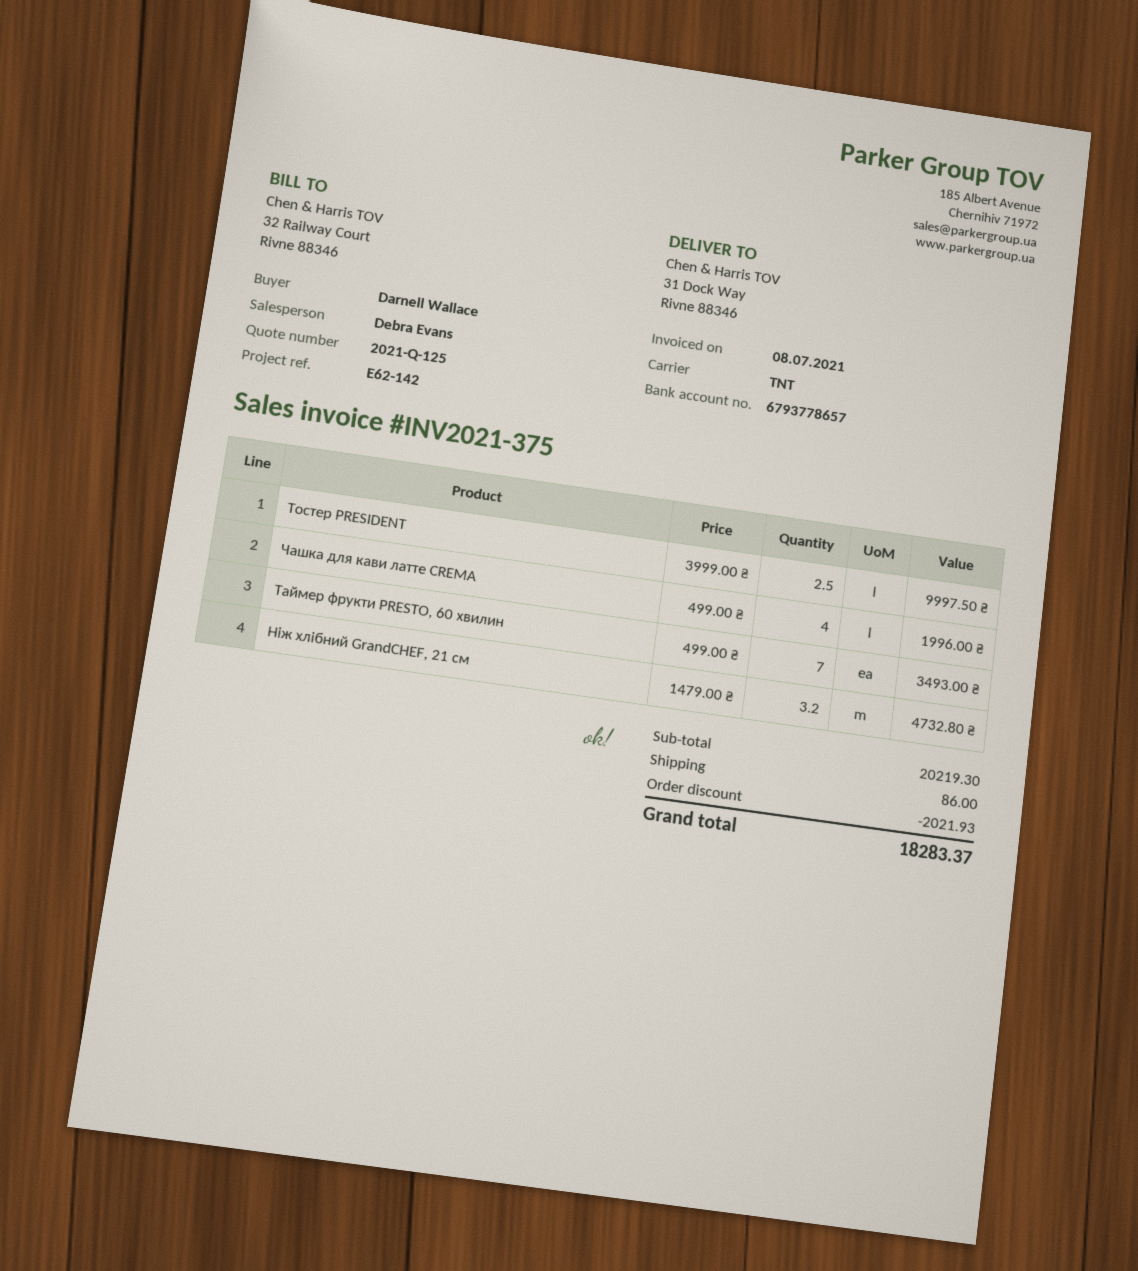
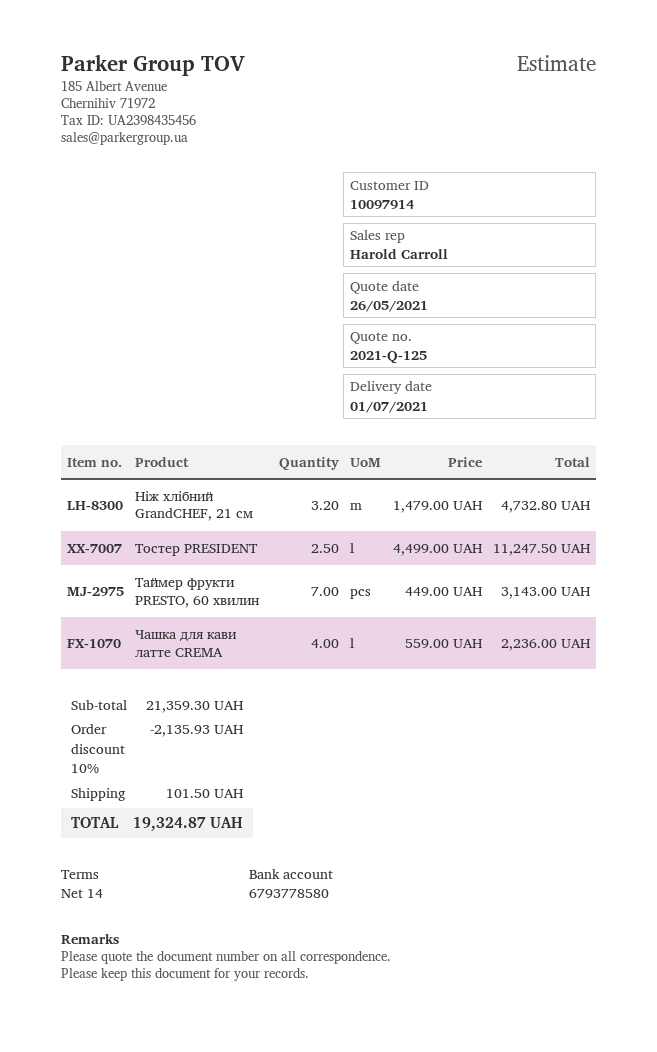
sales rep: Debra Evans -> Harold Carroll
bank account: 6793778657 -> 6793778580
Тостер PRESIDENT: 2.5 x 3999.00 = 9997.50 -> 2.5 x 4499.00 = 11247.50
Чашка для кави латте CREMA: 4 x 499.00 = 1996.00 -> 4 x 559.00 = 2236.00
Таймер фрукти PRESTO, 60 хвилин: 7 x 499.00 = 3493.00 -> 7 x 449.00 = 3143.00
subtotal: 20219.30 -> 21359.30
discount: 2021.93 -> 2135.93
shipping: 86.00 -> 101.50
total: 18283.37 -> 19324.87

